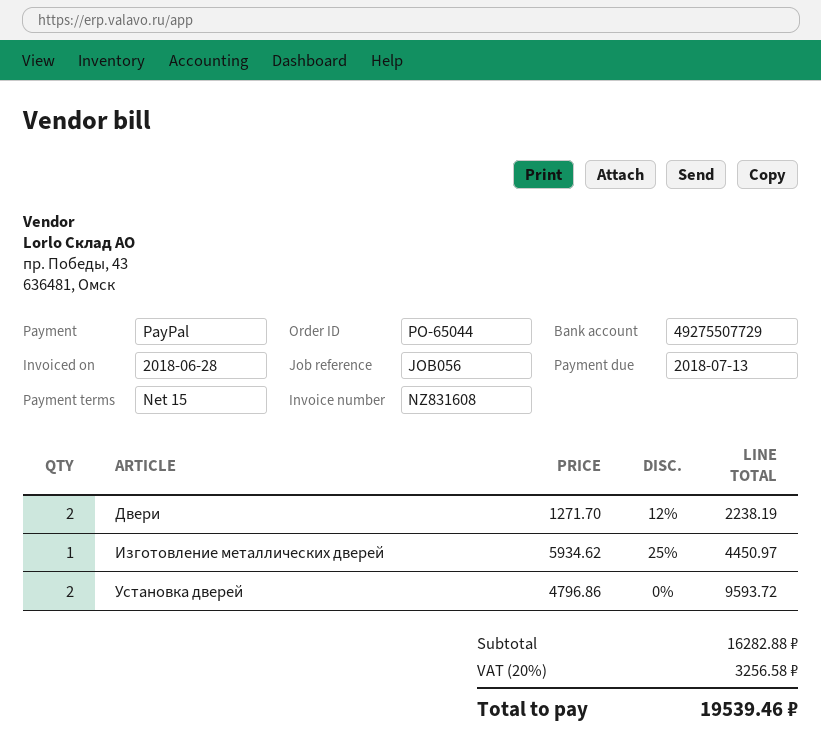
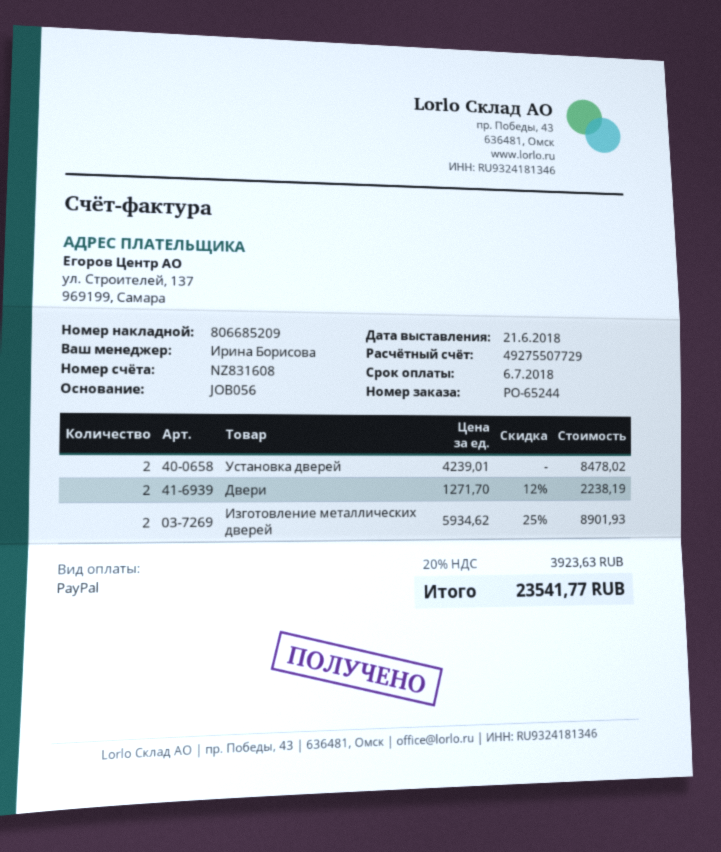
order number: PO-65044 -> PO-65244
invoice date: 2018-06-28 -> 2018-06-21
due date: 2018-07-13 -> 2018-07-06
Изготовление металлических дверей: 1 x 5934.62 - 25% = 4450.97 -> 2 x 5934.62 - 25% = 8901.93
Установка дверей: 2 x 4796.86 = 9593.72 -> 2 x 4239.01 = 8478.02
tax: 20% = 3256.58 -> 20% = 3923.63
total: 19539.46 -> 23541.77

